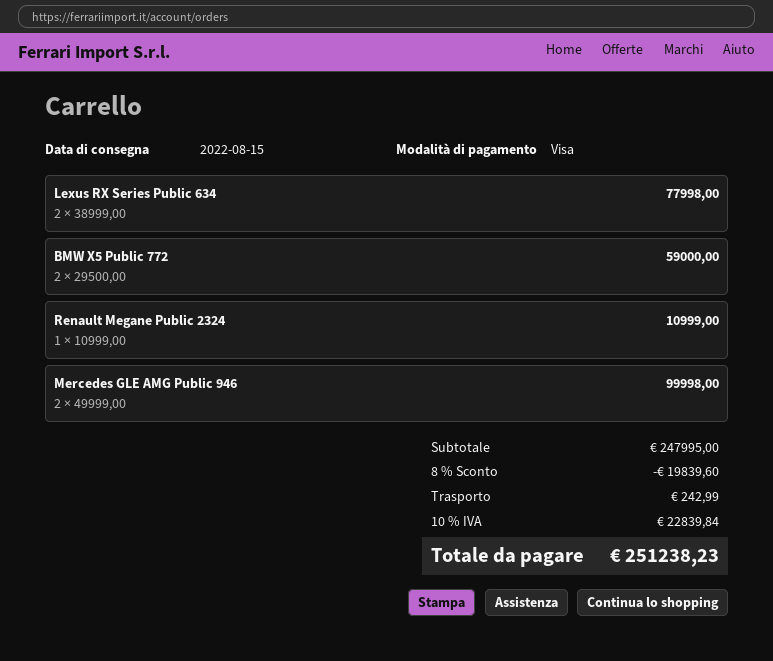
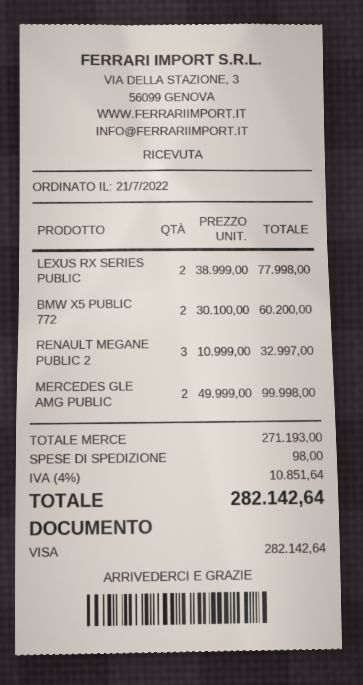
BMW X5 Public 772: 2 x 29500.00 = 59000.00 -> 2 x 30100.00 = 60200.00
Renault Megane Public 2324: 1 x 10999.00 = 10999.00 -> 3 x 10999.00 = 32997.00
subtotal: 247995.00 -> 271193.00
discount: 8% = 19839.60 -> none
shipping: 242.99 -> 98.00
tax: 10% = 22839.84 -> 4% = 10851.64
total: 251238.23 -> 282142.64

